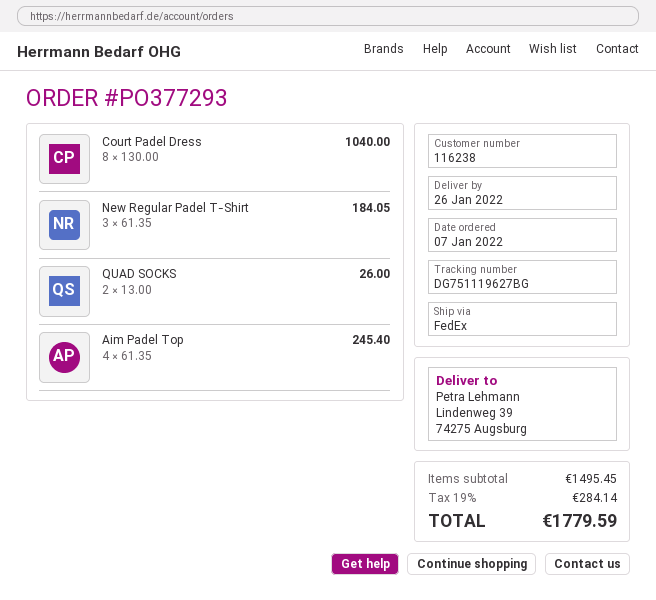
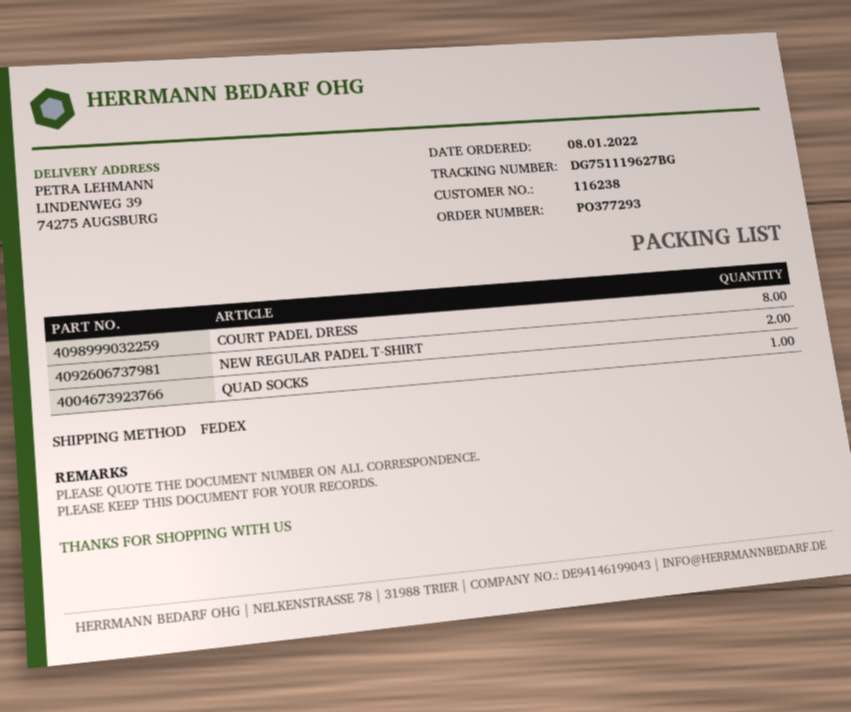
order date: 2022-01-07 -> 2022-01-08
New Regular Padel T-Shirt: 3 -> 2
QUAD SOCKS: 2 -> 1
Aim Padel Top: 4 -> none

